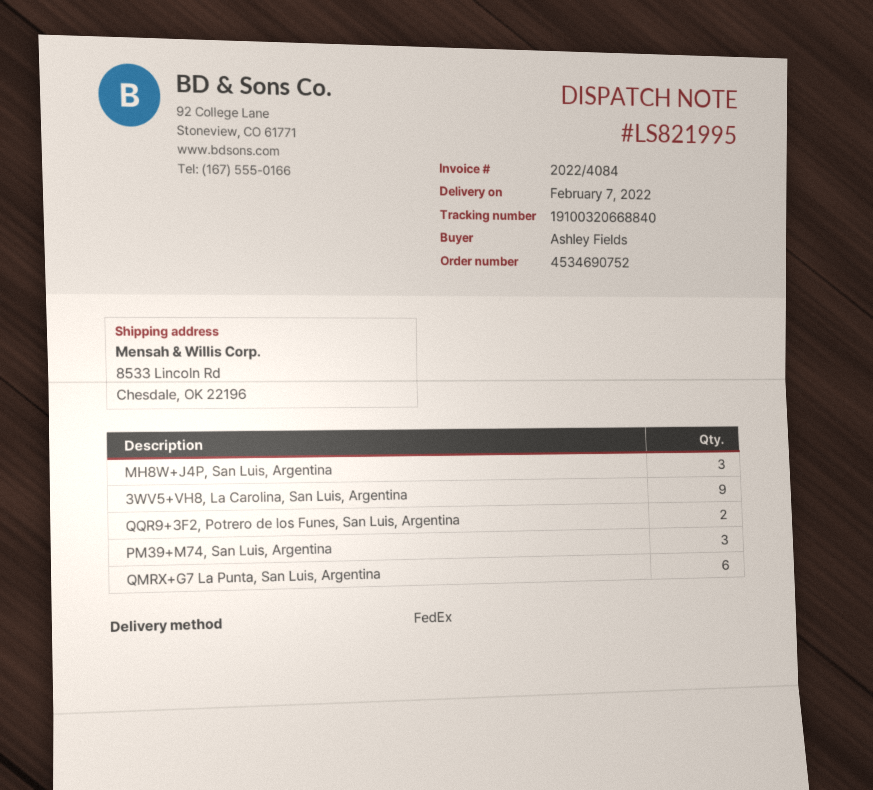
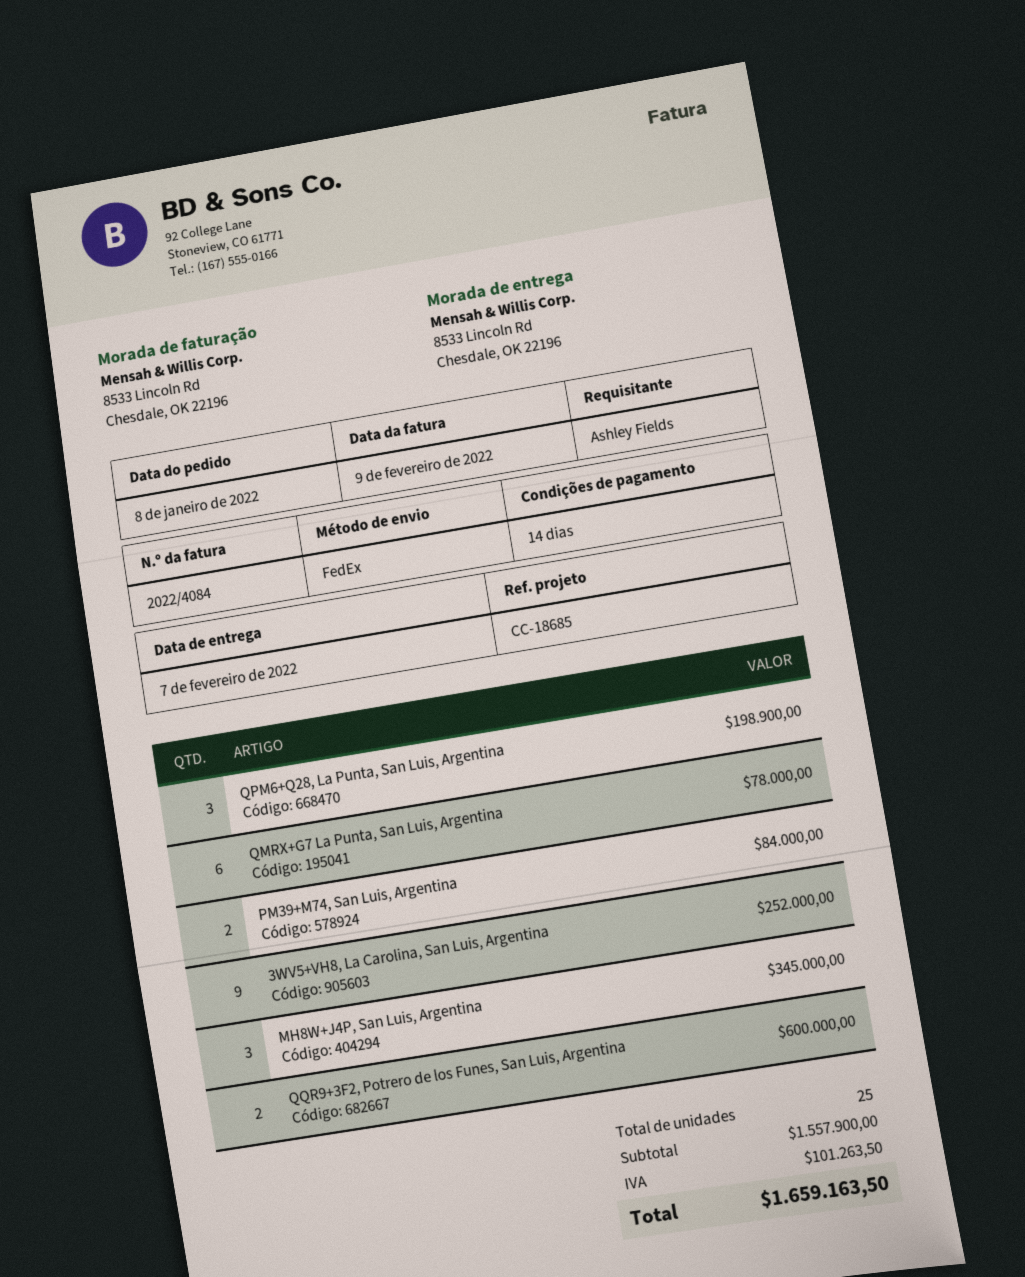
PM39+M74, San Luis, Argentina: 3 -> 2
QPM6+Q28, La Punta, San Luis, Argentina: none -> 3

